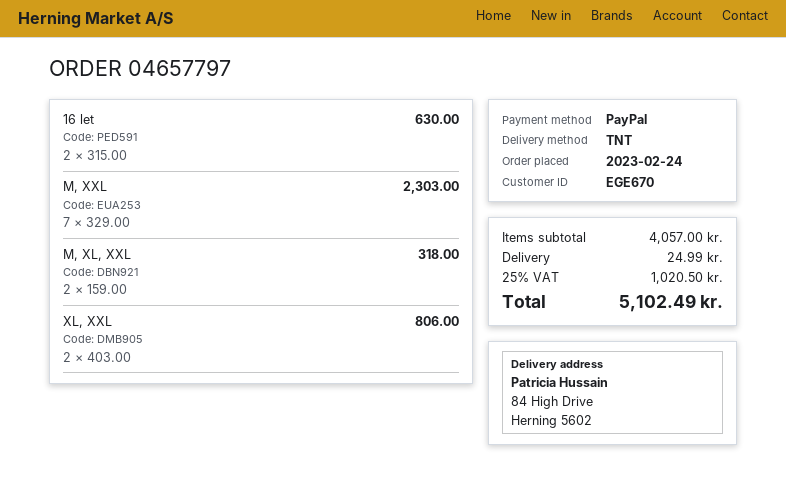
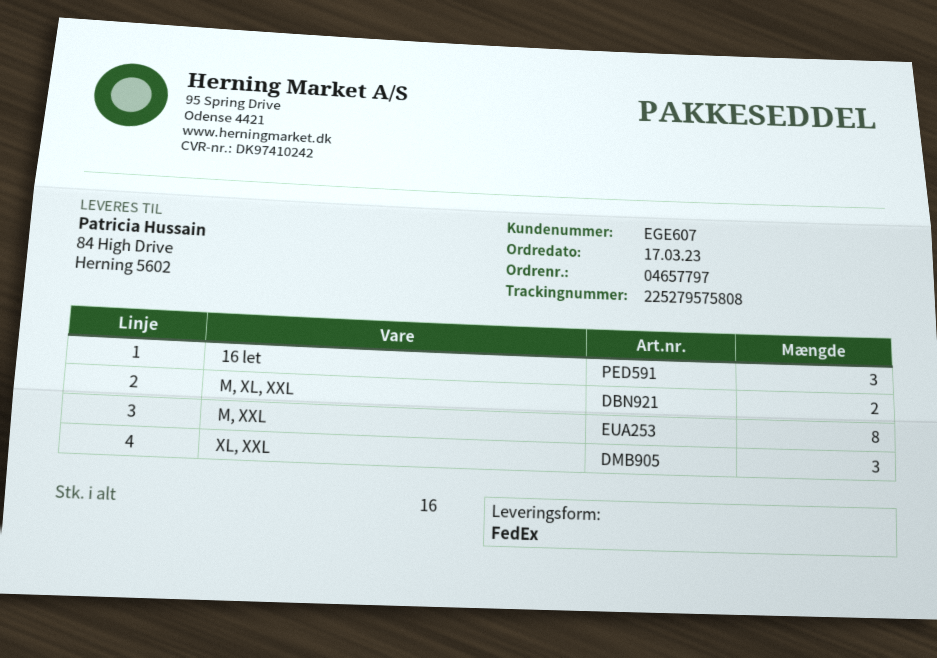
order date: 2023-02-24 -> 2023-03-17
customer number: EGE670 -> EGE607
shipping method: TNT -> FedEx
16 let: 2 -> 3
M, XXL: 7 -> 8
XL, XXL: 2 -> 3

